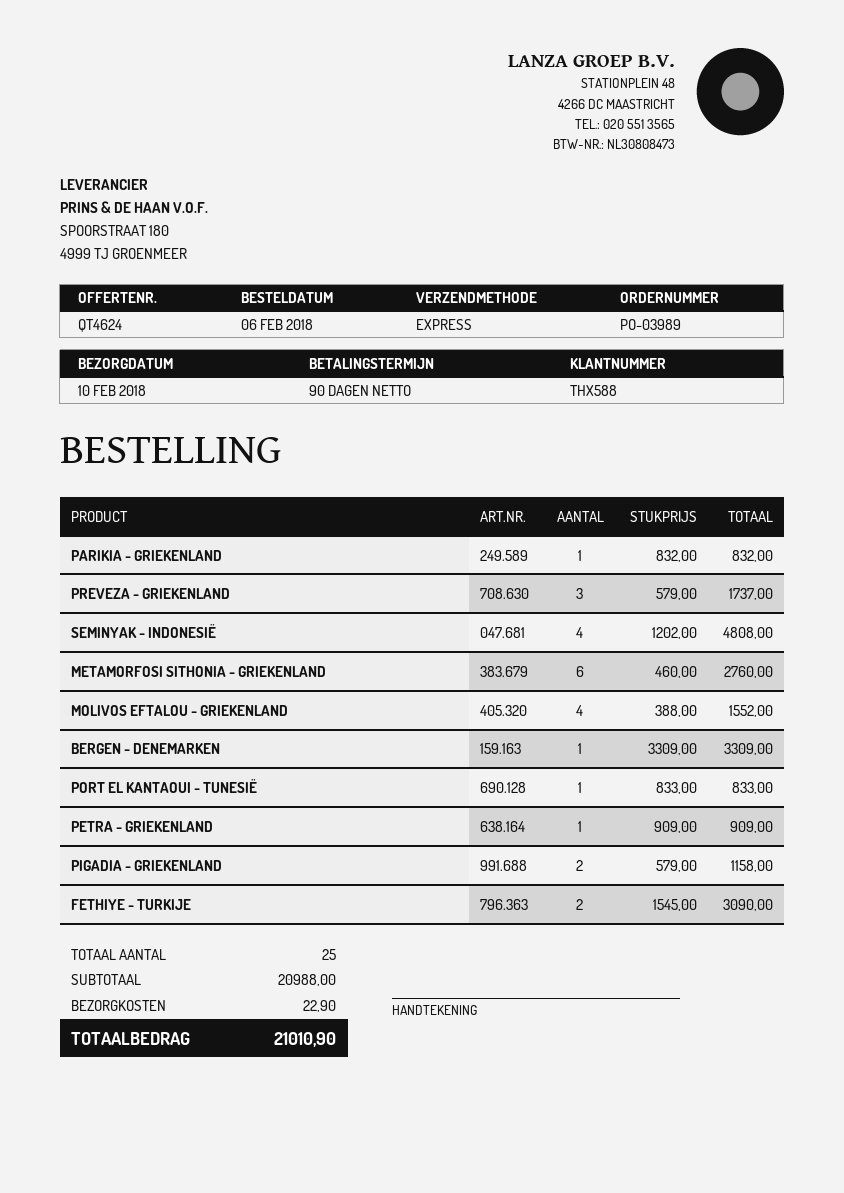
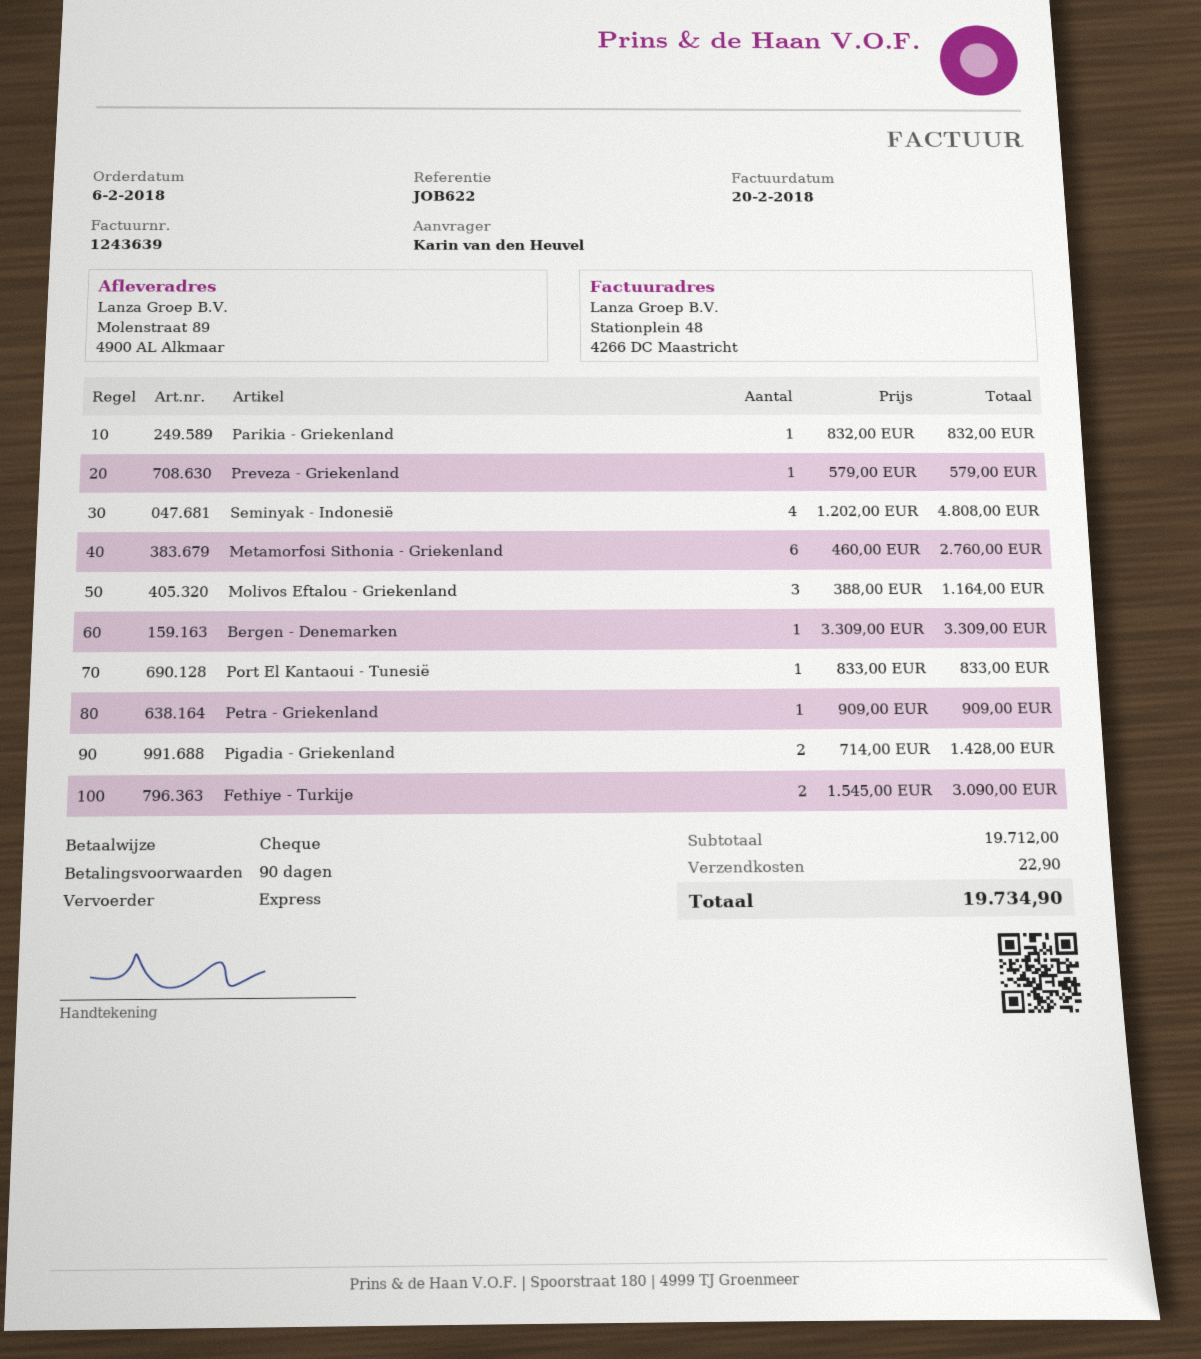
PREVEZA - GRIEKENLAND: 3 x 579.00 = 1737.00 -> 1 x 579.00 = 579.00
MOLIVOS EFTALOU - GRIEKENLAND: 4 x 388.00 = 1552.00 -> 3 x 388.00 = 1164.00
PIGADIA - GRIEKENLAND: 2 x 579.00 = 1158.00 -> 2 x 714.00 = 1428.00
subtotal: 20988.00 -> 19712.00
total: 21010.90 -> 19734.90

